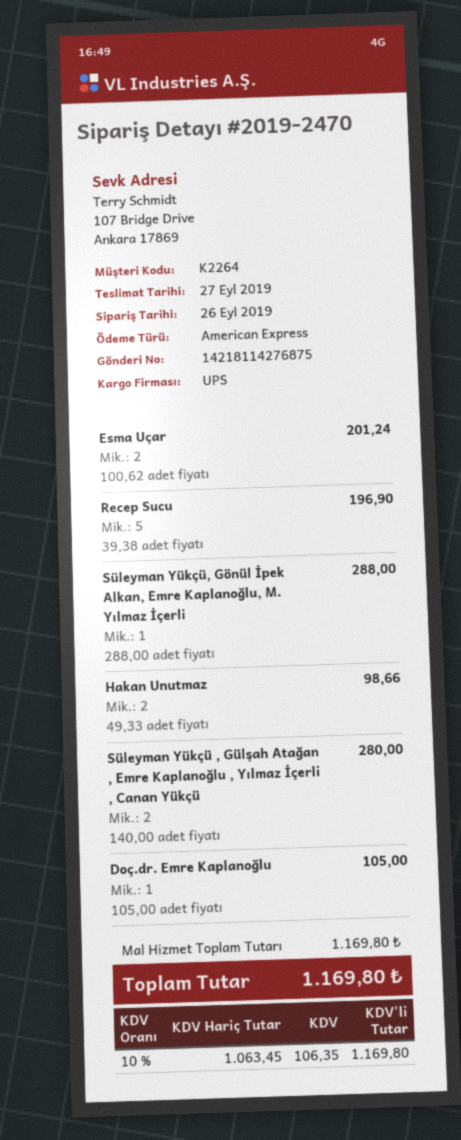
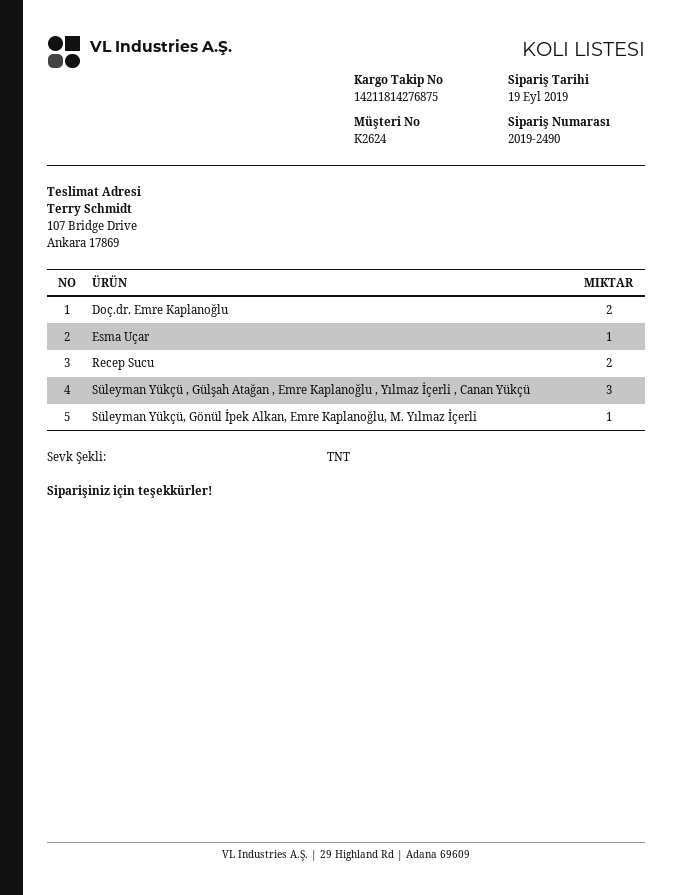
order number: 2019-2470 -> 2019-2490
order date: 2019-09-26 -> 2019-09-19
customer number: K2264 -> K2624
shipping method: UPS -> TNT
tracking number: 14218114276875 -> 14211814276875
Esma Uçar: 2 -> 1
Recep Sucu: 5 -> 2
Hakan Unutmaz: 2 -> none
Süleyman Yükçü , Gülşah Atağan , Emre Kaplanoğlu , Yılmaz İçerli , Canan Yükçü: 2 -> 3
Doç.dr. Emre Kaplanoğlu: 1 -> 2

